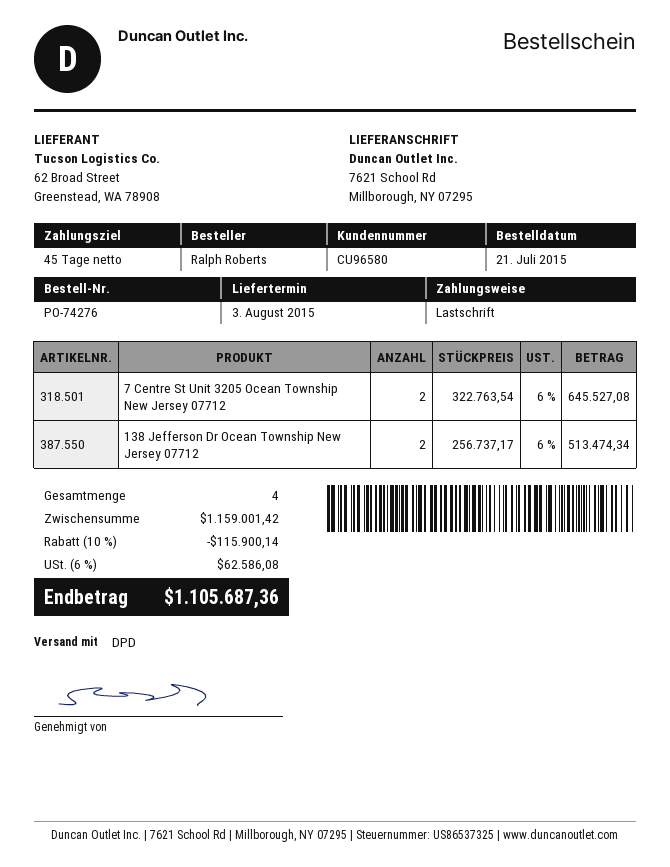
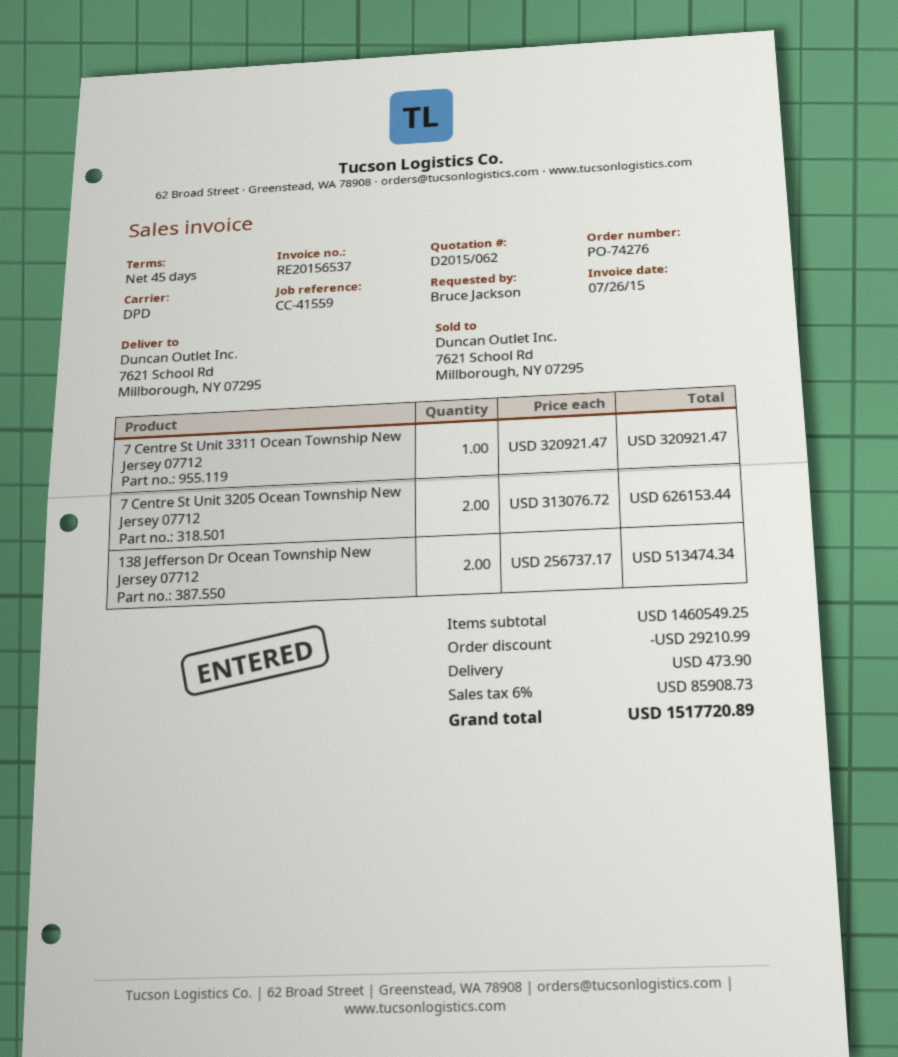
ordered by: Ralph Roberts -> Bruce Jackson
7 Centre St Unit 3205 Ocean Township New Jersey 07712: 2 x 322763.54 = 645527.08 -> 2 x 313076.72 = 626153.44
7 Centre St Unit 3311 Ocean Township New Jersey 07712: none -> 1 x 320921.47 = 320921.47
subtotal: 1159001.42 -> 1460549.25
discount: 115900.14 -> 29210.99
shipping: none -> 473.90
tax: 6% = 62586.08 -> 6% = 85908.73
total: 1105687.36 -> 1517720.89

